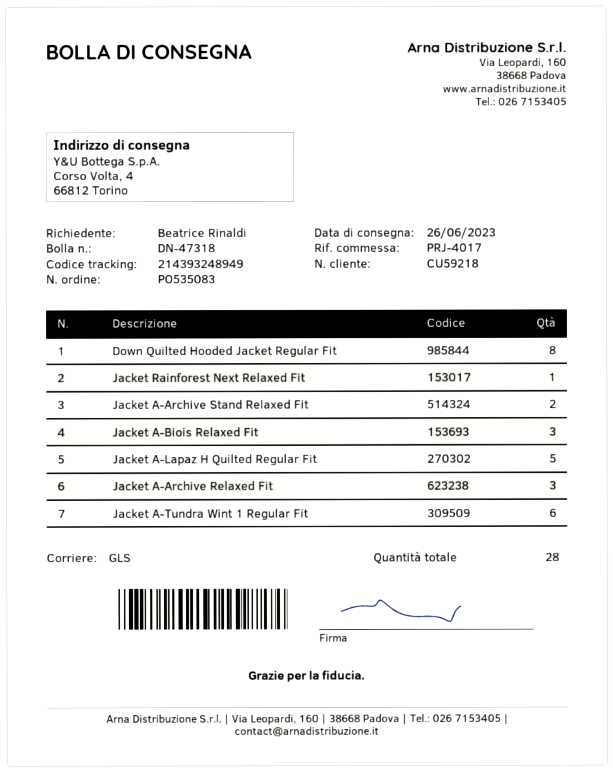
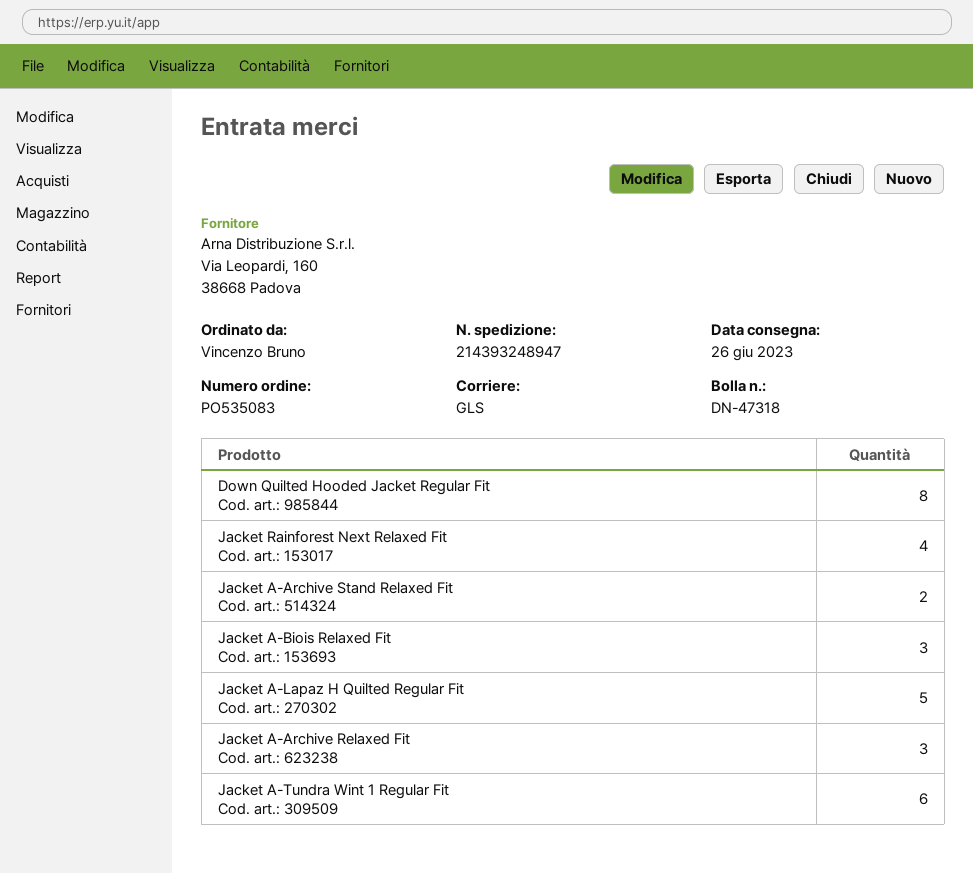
ordered by: Beatrice Rinaldi -> Vincenzo Bruno
tracking number: 214393248949 -> 214393248947
Jacket Rainforest Next Relaxed Fit: 1 -> 4

